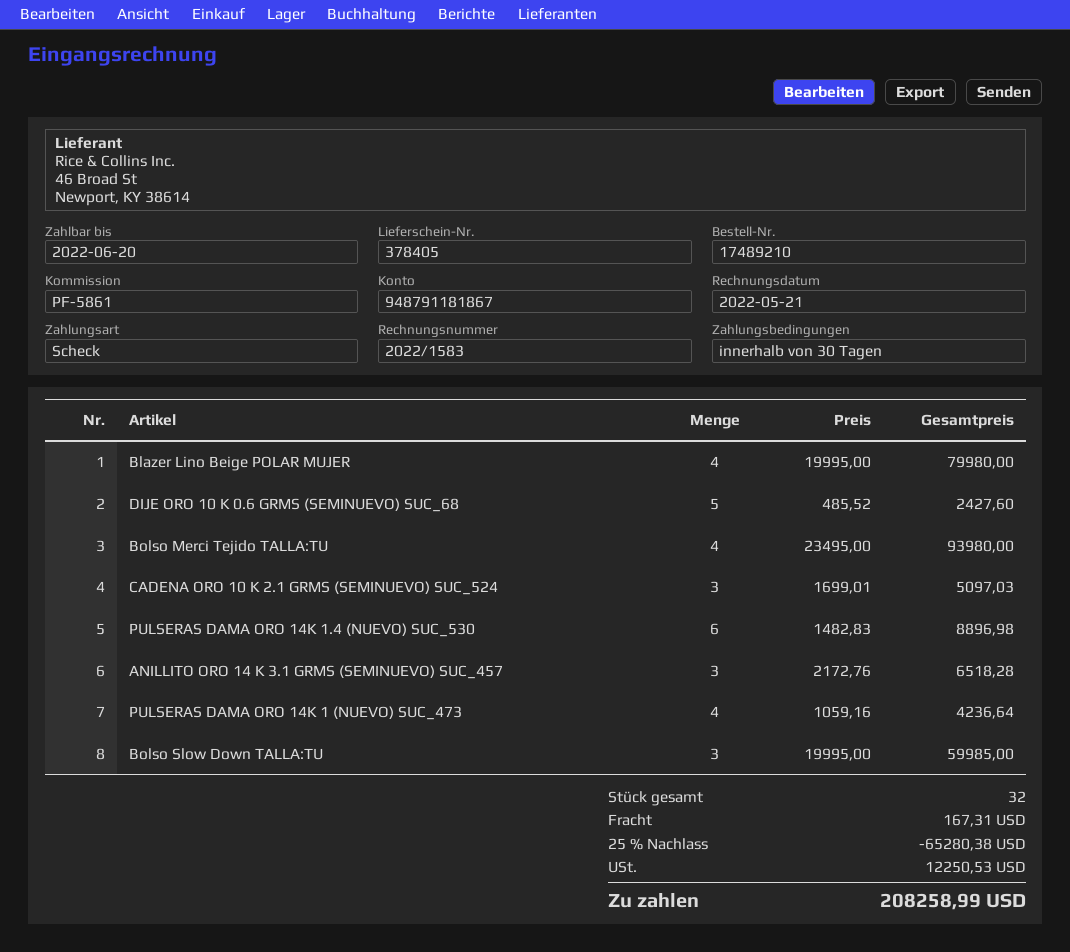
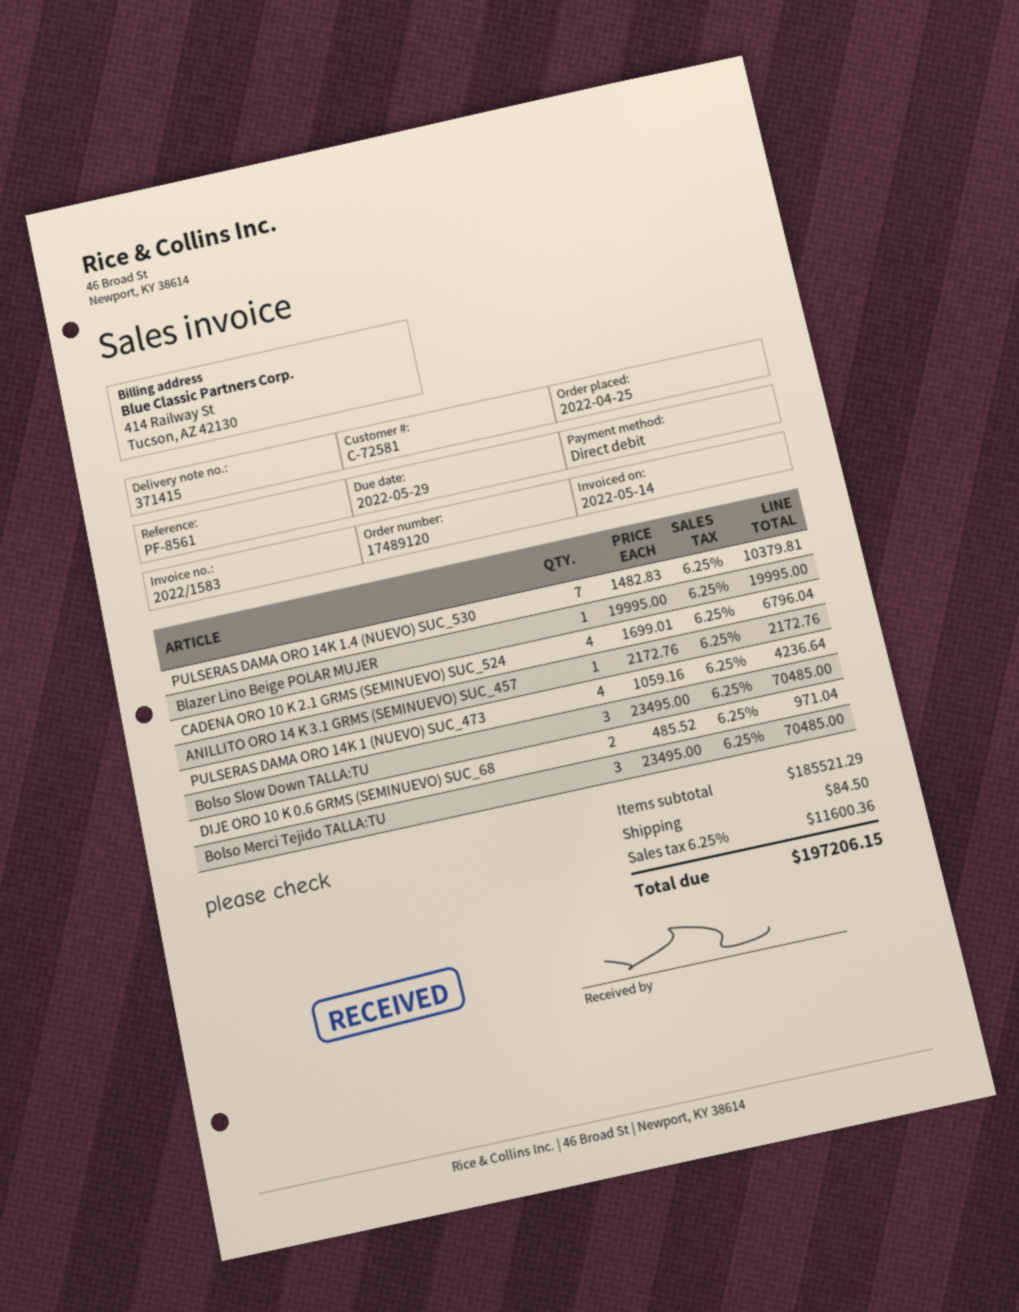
order number: 17489210 -> 17489120
delivery note number: 378405 -> 371415
invoice date: 2022-05-21 -> 2022-05-14
due date: 2022-06-20 -> 2022-05-29
reference: PF-5861 -> PF-8561
payment method: cheque -> direct debit
Blazer Lino Beige POLAR MUJER: 4 x 19995.00 = 79980.00 -> 1 x 19995.00 = 19995.00
DIJE ORO 10 K 0.6 GRMS (SEMINUEVO) SUC_68: 5 x 485.52 = 2427.60 -> 2 x 485.52 = 971.04
Bolso Merci Tejido TALLA:TU: 4 x 23495.00 = 93980.00 -> 3 x 23495.00 = 70485.00
CADENA ORO 10 K 2.1 GRMS (SEMINUEVO) SUC_524: 3 x 1699.01 = 5097.03 -> 4 x 1699.01 = 6796.04
PULSERAS DAMA ORO 14K 1.4 (NUEVO) SUC_530: 6 x 1482.83 = 8896.98 -> 7 x 1482.83 = 10379.81
ANILLITO ORO 14 K 3.1 GRMS (SEMINUEVO) SUC_457: 3 x 2172.76 = 6518.28 -> 1 x 2172.76 = 2172.76
Bolso Slow Down TALLA:TU: 3 x 19995.00 = 59985.00 -> 3 x 23495.00 = 70485.00
discount: 25% = 65280.38 -> none
shipping: 167.31 -> 84.50
tax: 12250.53 -> 11600.36
total: 208258.99 -> 197206.15

